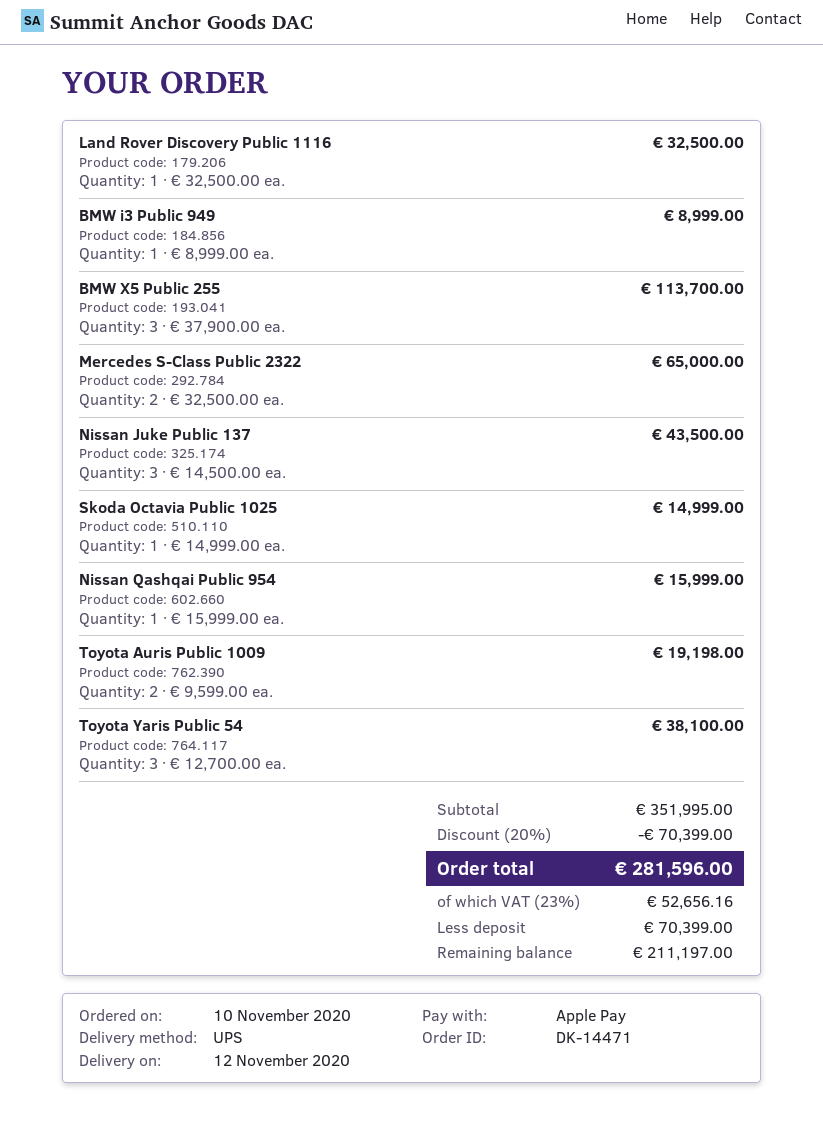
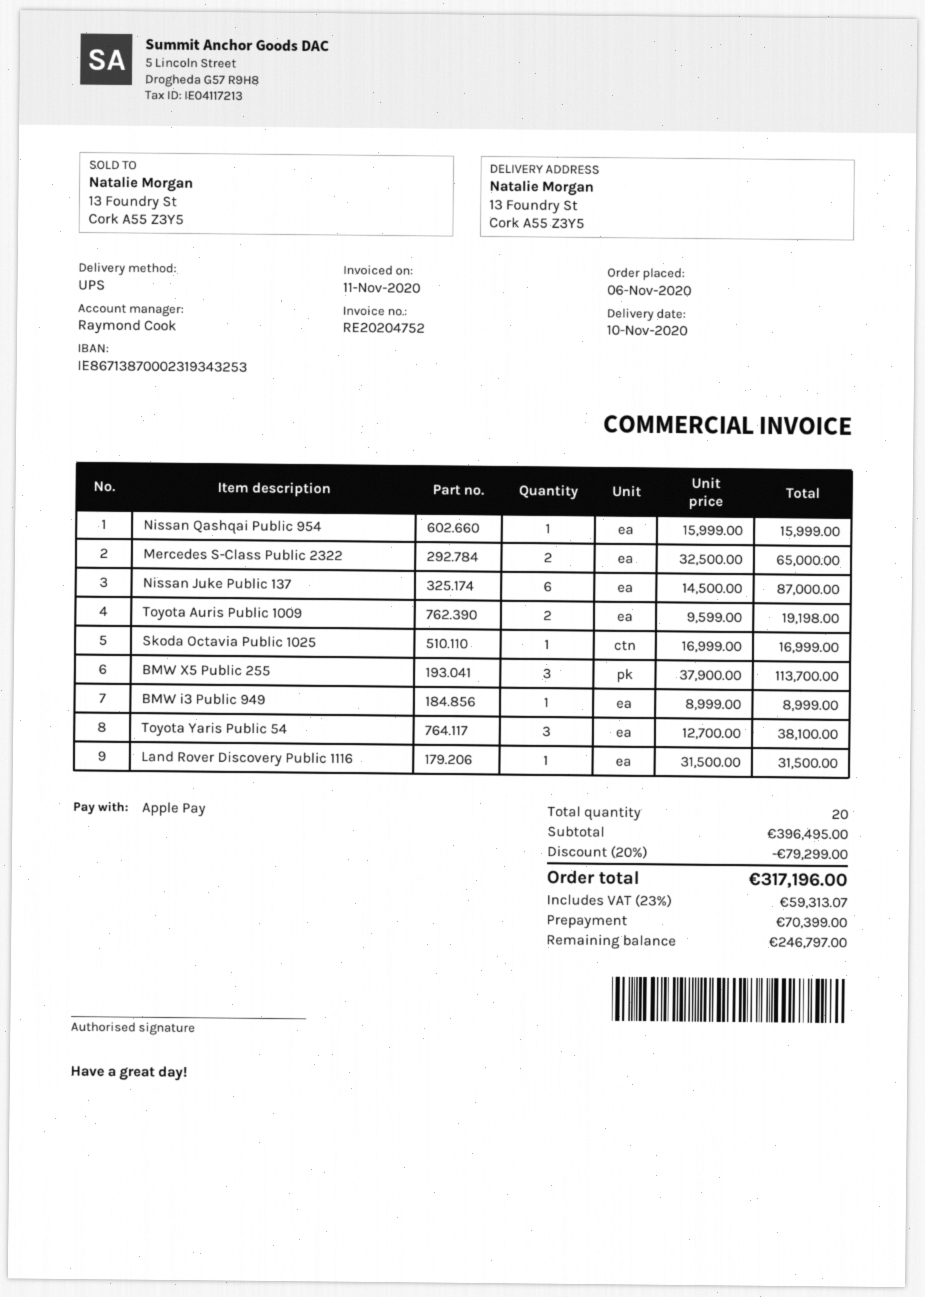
order date: 2020-11-10 -> 2020-11-06
delivery date: 2020-11-12 -> 2020-11-10
Land Rover Discovery Public 1116: 1 x 32500.00 = 32500.00 -> 1 x 31500.00 = 31500.00
Nissan Juke Public 137: 3 x 14500.00 = 43500.00 -> 6 x 14500.00 = 87000.00
Skoda Octavia Public 1025: 1 x 14999.00 = 14999.00 -> 1 x 16999.00 = 16999.00
subtotal: 351995.00 -> 396495.00
discount: 20% = 70399.00 -> 20% = 79299.00
tax: 23% = 52656.16 -> 23% = 59313.07
total: 281596.00 -> 317196.00
balance: 211197.00 -> 246797.00

